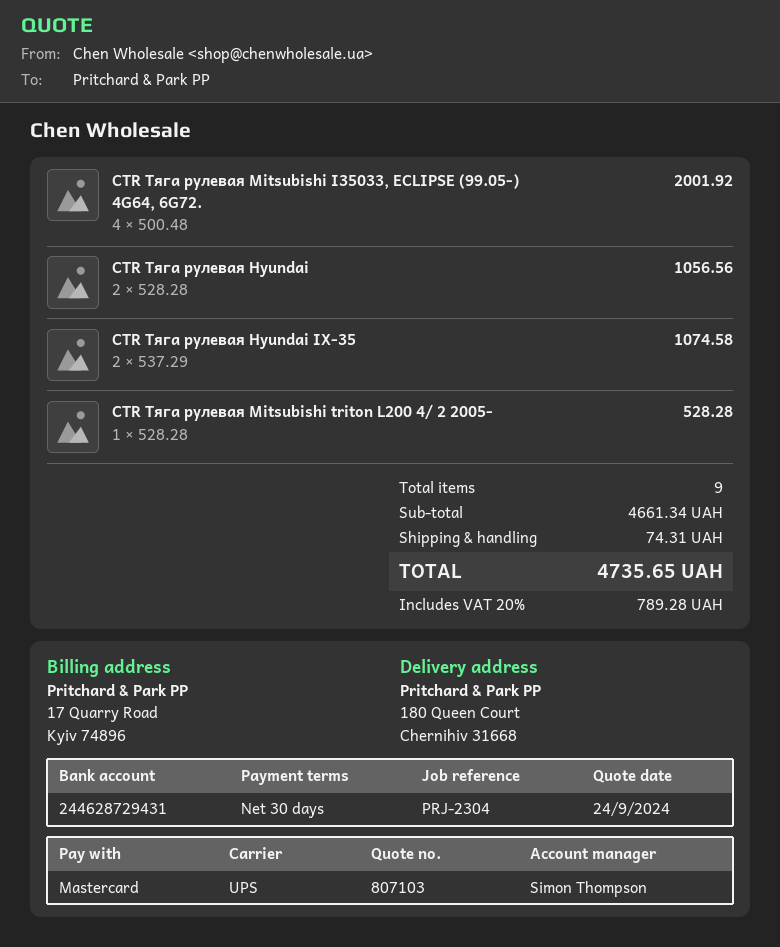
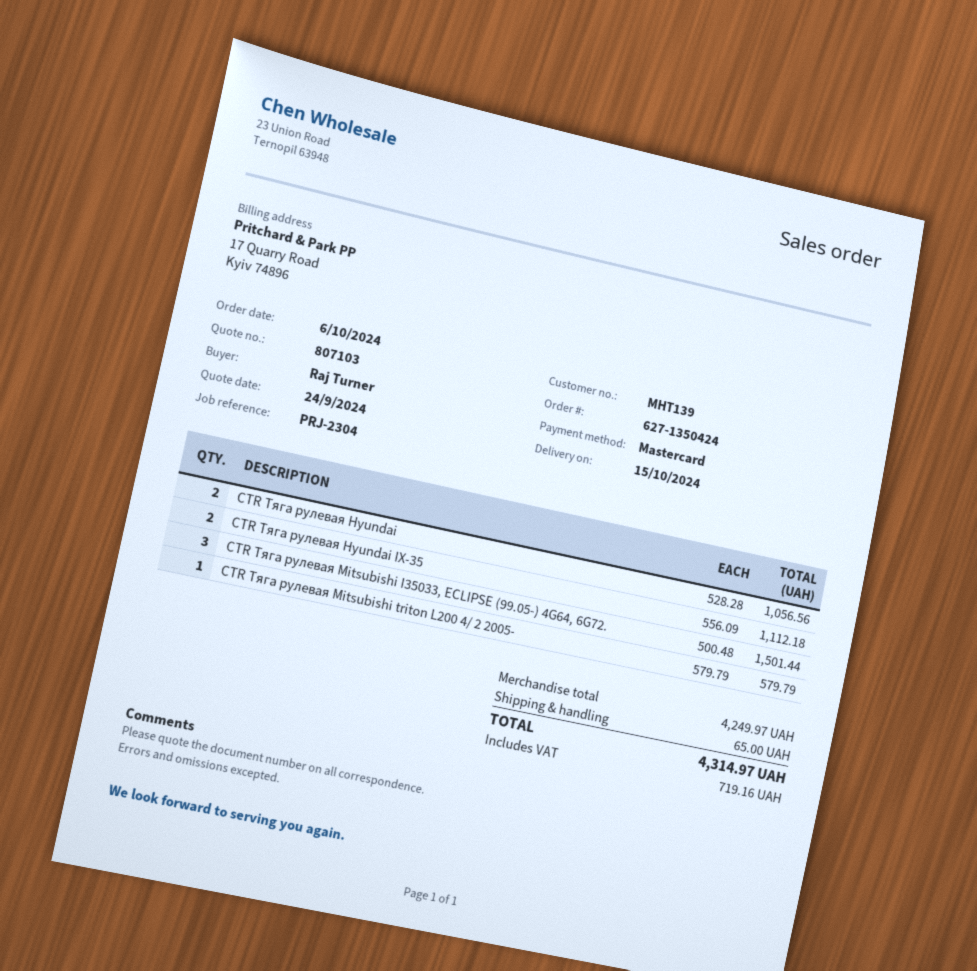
CTR Тяга рулевая Mitsubishi I35033, ECLIPSE (99.05-) 4G64, 6G72.: 4 x 500.48 = 2001.92 -> 3 x 500.48 = 1501.44
CTR Тяга рулевая Hyundai IX-35: 2 x 537.29 = 1074.58 -> 2 x 556.09 = 1112.18
CTR Тяга рулевая Mitsubishi triton L200 4/ 2 2005-: 1 x 528.28 = 528.28 -> 1 x 579.79 = 579.79
subtotal: 4661.34 -> 4249.97
shipping: 74.31 -> 65.00
tax: 789.28 -> 719.16
total: 4735.65 -> 4314.97

